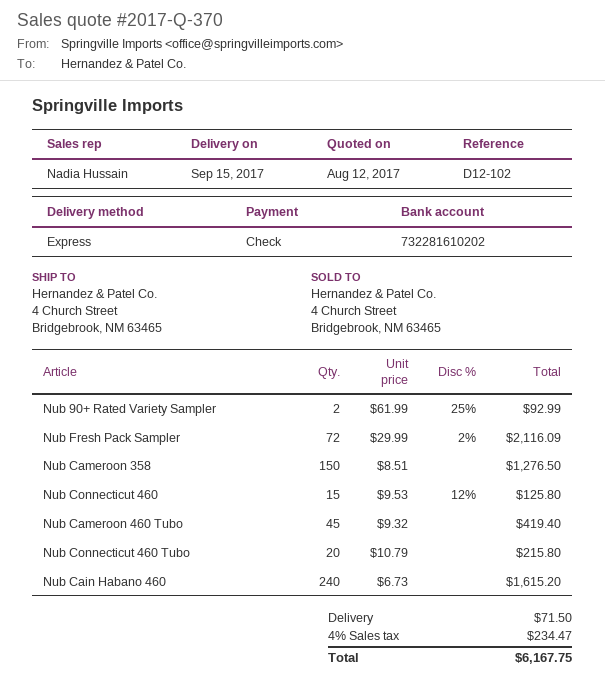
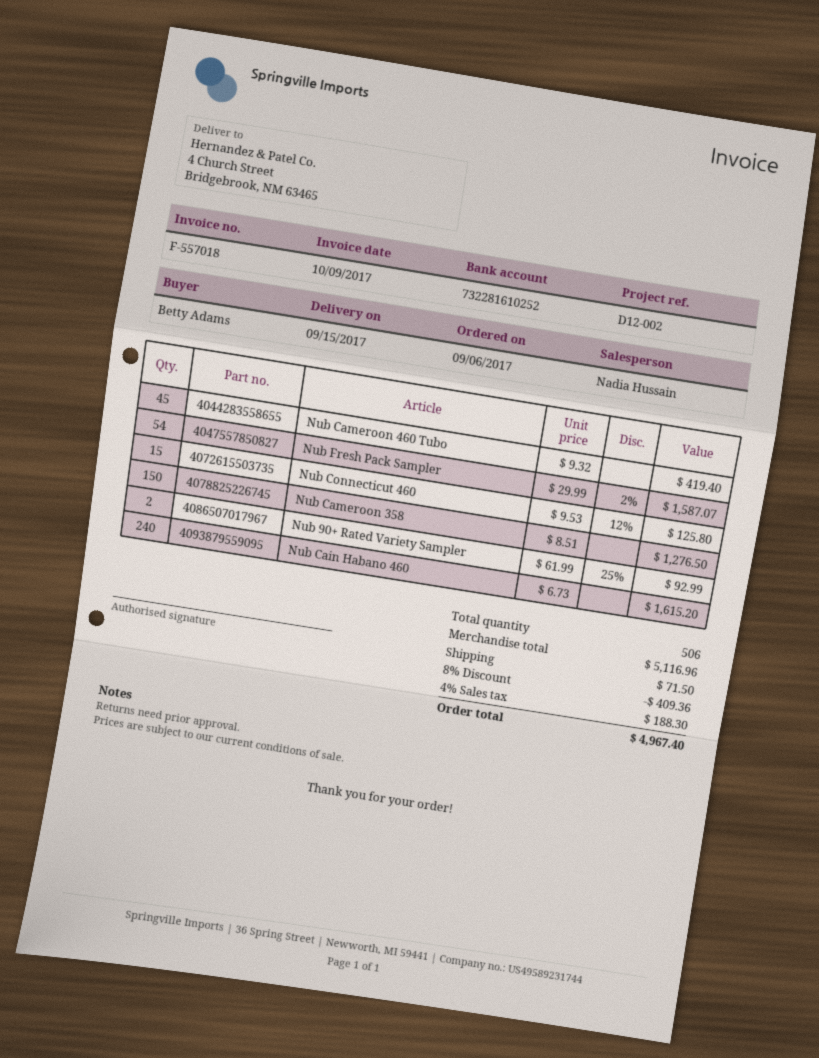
reference: D12-102 -> D12-002
bank account: 732281610202 -> 732281610252
Nub Fresh Pack Sampler: 72 x 29.99 - 2% = 2116.09 -> 54 x 29.99 - 2% = 1587.07
Nub Connecticut 460 Tubo: 20 x 10.79 = 215.80 -> none
discount: none -> 8% = 409.36
tax: 4% = 234.47 -> 4% = 188.30
total: 6167.75 -> 4967.40

